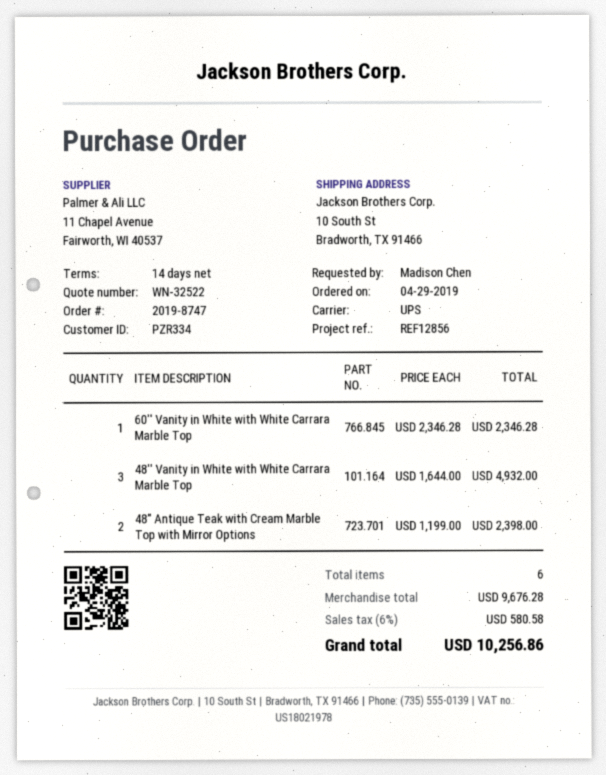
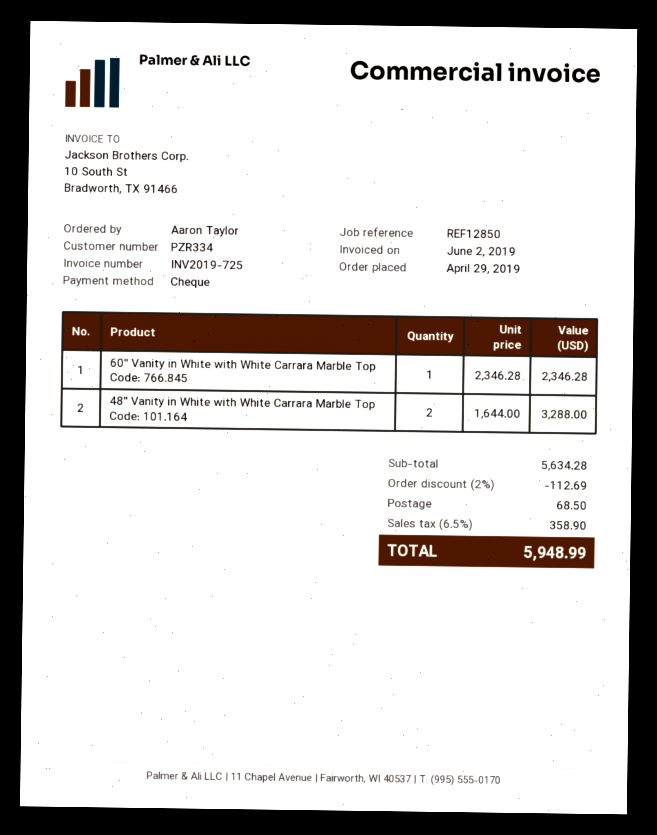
reference: REF12856 -> REF12850
ordered by: Madison Chen -> Aaron Taylor
48'' Vanity in White with White Carrara Marble Top: 3 x 1644.00 = 4932.00 -> 2 x 1644.00 = 3288.00
48" Antique Teak with Cream Marble Top with Mirror Options: 2 x 1199.00 = 2398.00 -> none
subtotal: 9676.28 -> 5634.28
discount: none -> 2% = 112.69
shipping: none -> 68.50
tax: 6% = 580.58 -> 6.5% = 358.90
total: 10256.86 -> 5948.99

